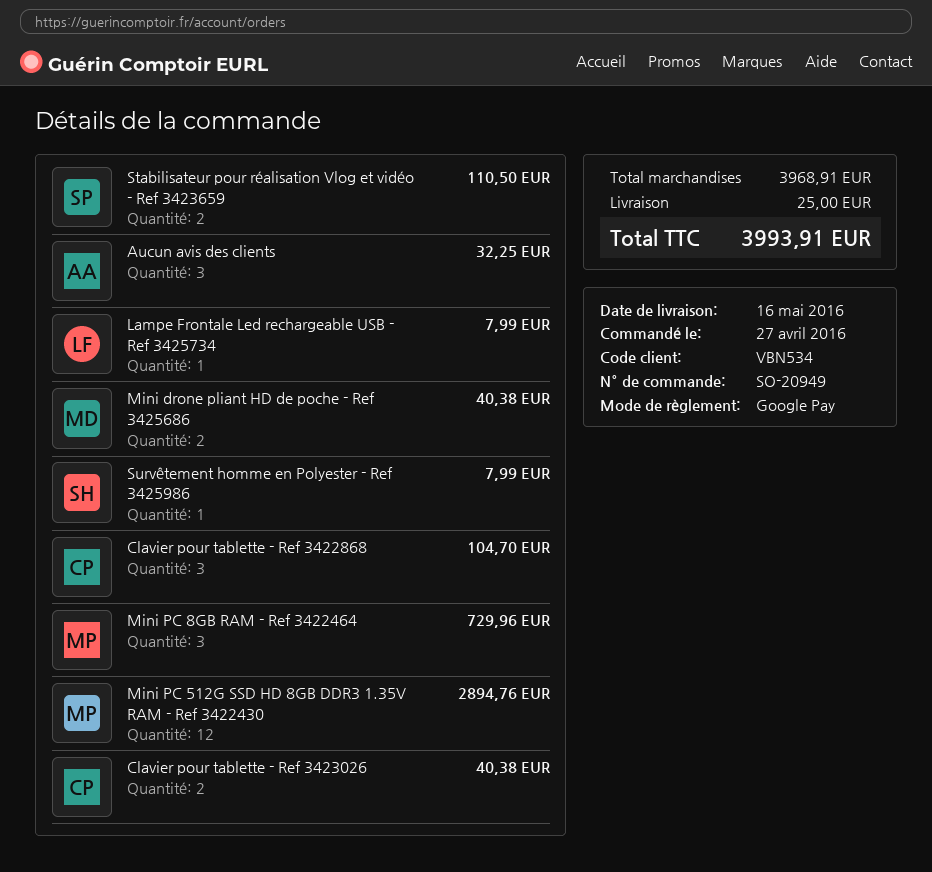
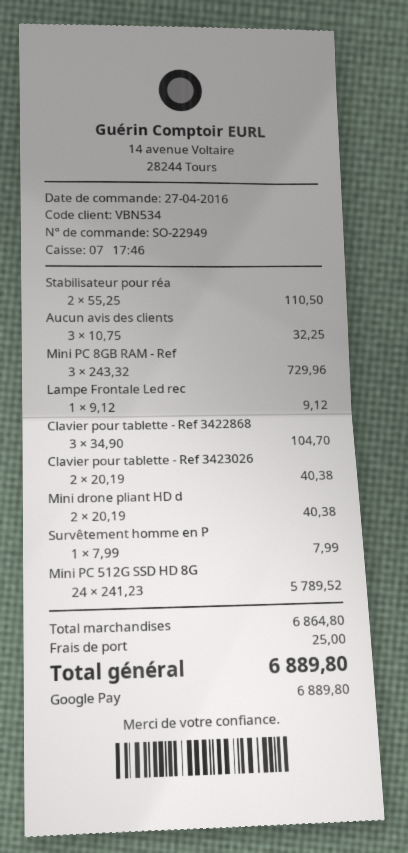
order number: SO-20949 -> SO-22949
Lampe Frontale Led rechargeable USB - Ref 3425734: 1 for 7.99 -> 1 for 9.12
Mini PC 512G SSD HD 8GB DDR3 1.35V RAM - Ref 3422430: 12 for 2894.76 -> 24 for 5789.52
subtotal: 3968.91 -> 6864.80
total: 3993.91 -> 6889.80

